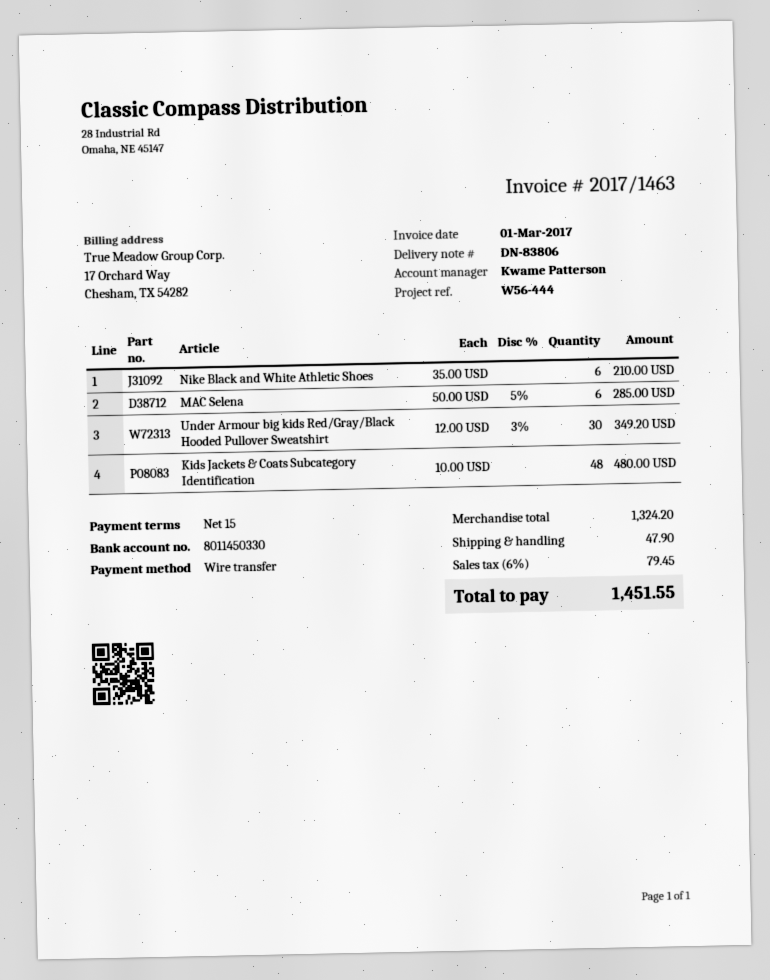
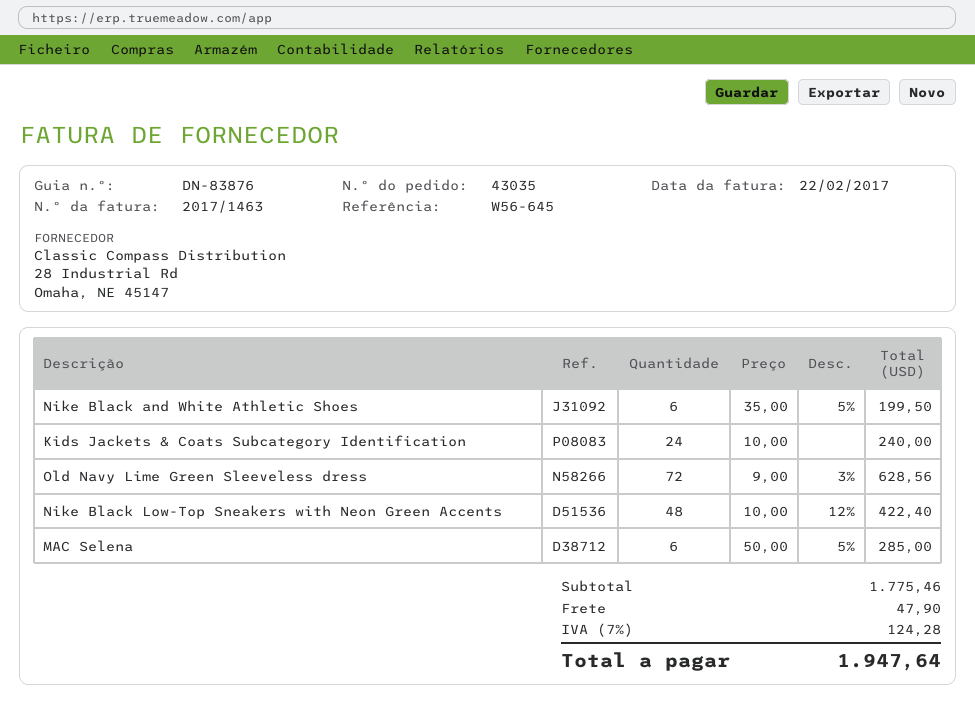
delivery note number: DN-83806 -> DN-83876
invoice date: 2017-03-01 -> 2017-02-22
reference: W56-444 -> W56-645
Nike Black and White Athletic Shoes: 6 x 35.00 = 210.00 -> 6 x 35.00 - 5% = 199.50
Under Armour big kids Red/Gray/Black Hooded Pullover Sweatshirt: 30 x 12.00 - 3% = 349.20 -> none
Kids Jackets & Coats Subcategory Identification: 48 x 10.00 = 480.00 -> 24 x 10.00 = 240.00
Old Navy Lime Green Sleeveless dress: none -> 72 x 9.00 - 3% = 628.56
Nike Black Low-Top Sneakers with Neon Green Accents: none -> 48 x 10.00 - 12% = 422.40
subtotal: 1324.20 -> 1775.46
tax: 6% = 79.45 -> 7% = 124.28
total: 1451.55 -> 1947.64

